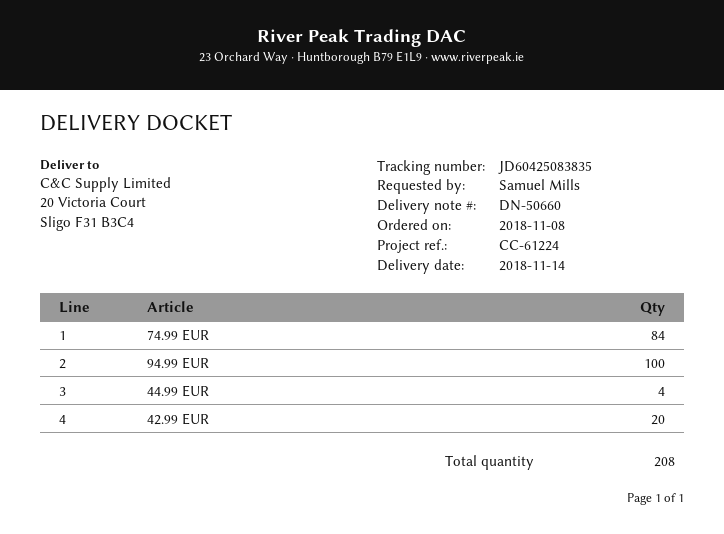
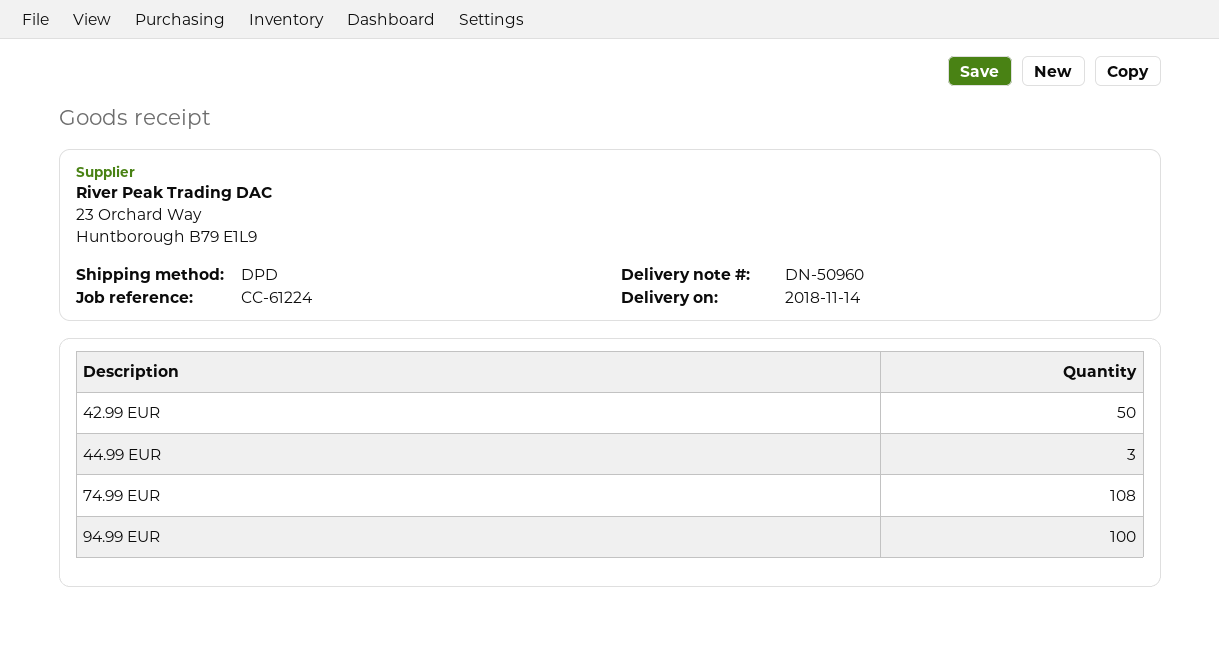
delivery note number: DN-50660 -> DN-50960
74.99 EUR: 84 -> 108
44.99 EUR: 4 -> 3
42.99 EUR: 20 -> 50

